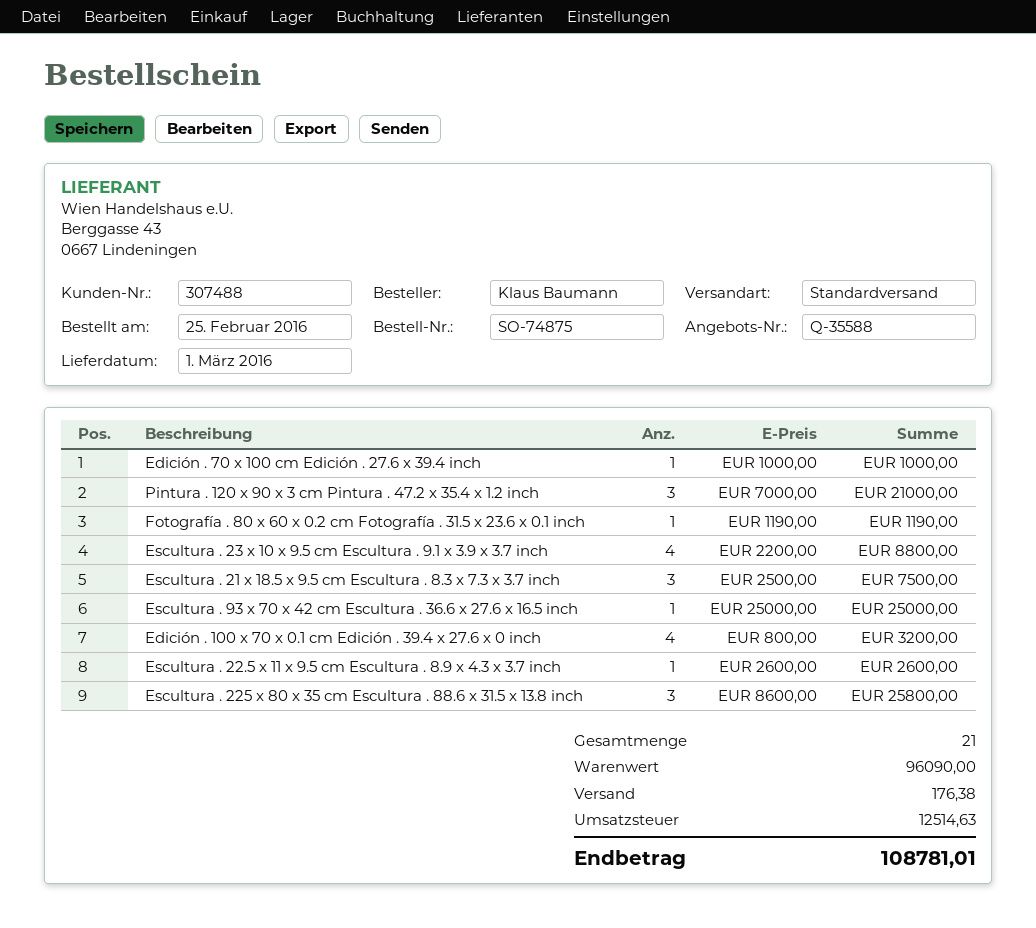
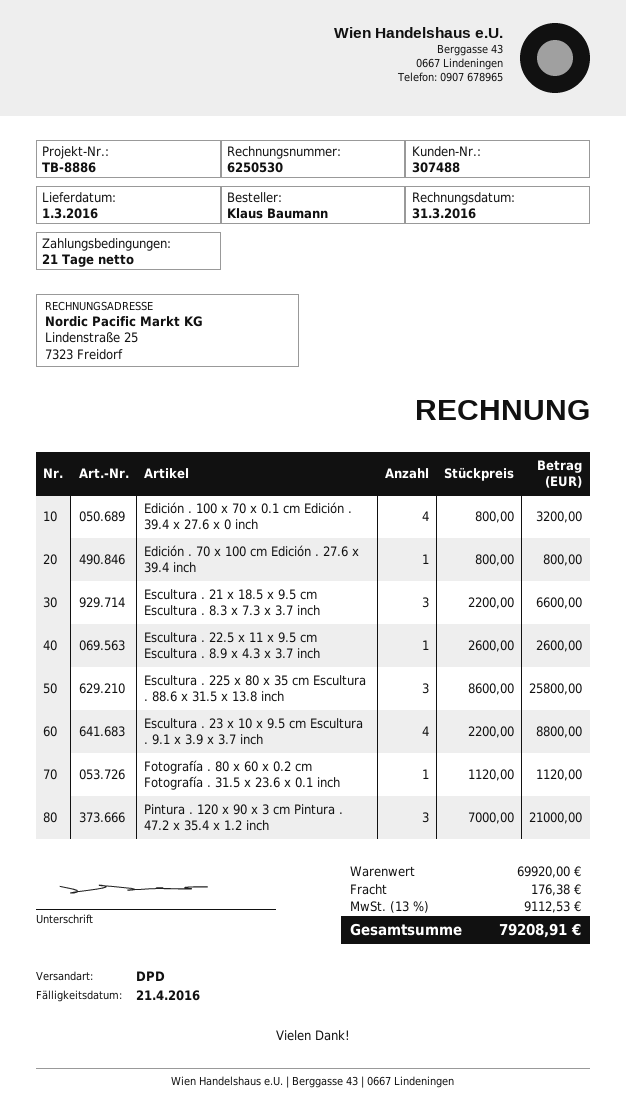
shipping method: standard -> DPD
Edición . 70 x 100 cm Edición . 27.6 x 39.4 inch: 1 x 1000.00 = 1000.00 -> 1 x 800.00 = 800.00
Fotografía . 80 x 60 x 0.2 cm Fotografía . 31.5 x 23.6 x 0.1 inch: 1 x 1190.00 = 1190.00 -> 1 x 1120.00 = 1120.00
Escultura . 21 x 18.5 x 9.5 cm Escultura . 8.3 x 7.3 x 3.7 inch: 3 x 2500.00 = 7500.00 -> 3 x 2200.00 = 6600.00
Escultura . 93 x 70 x 42 cm Escultura . 36.6 x 27.6 x 16.5 inch: 1 x 25000.00 = 25000.00 -> none
subtotal: 96090.00 -> 69920.00
tax: 12514.63 -> 9112.53
total: 108781.01 -> 79208.91

